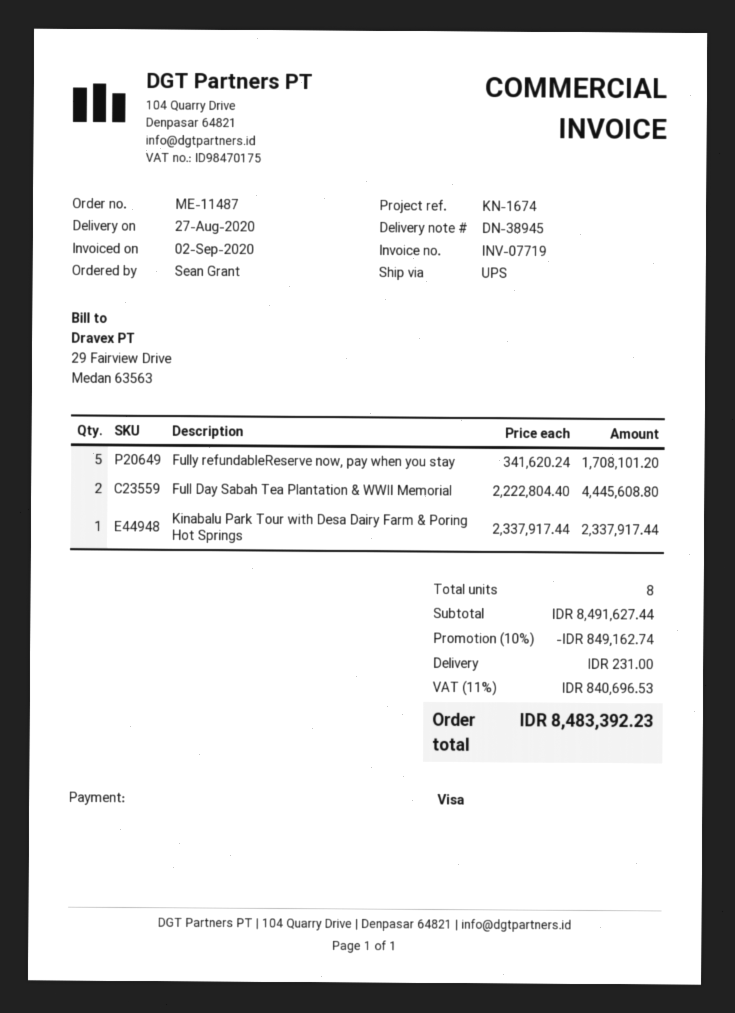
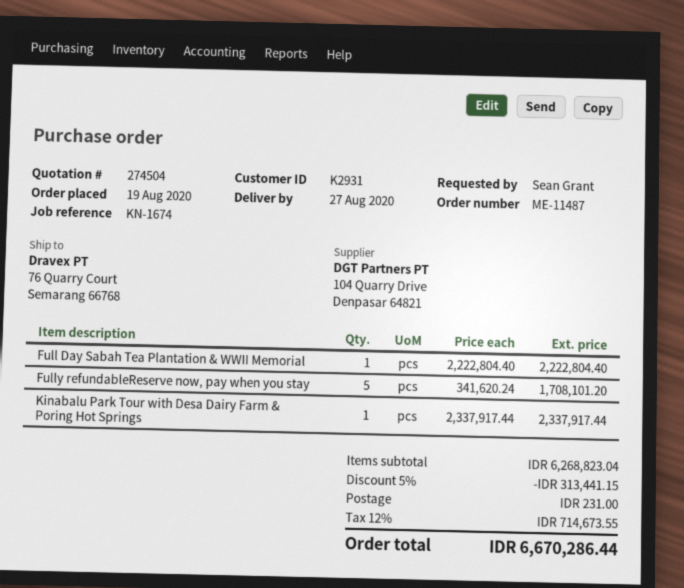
Full Day Sabah Tea Plantation & WWII Memorial: 2 x 2222804.40 = 4445608.80 -> 1 x 2222804.40 = 2222804.40
subtotal: 8491627.44 -> 6268823.04
discount: 10% = 849162.74 -> 5% = 313441.15
tax: 11% = 840696.53 -> 12% = 714673.55
total: 8483392.23 -> 6670286.44

